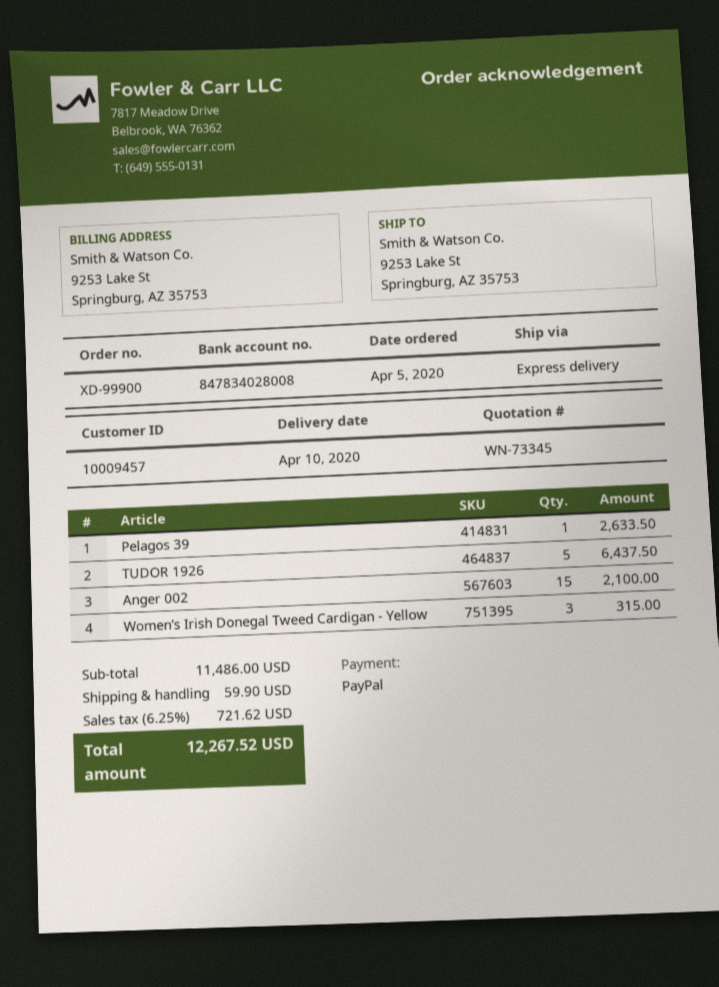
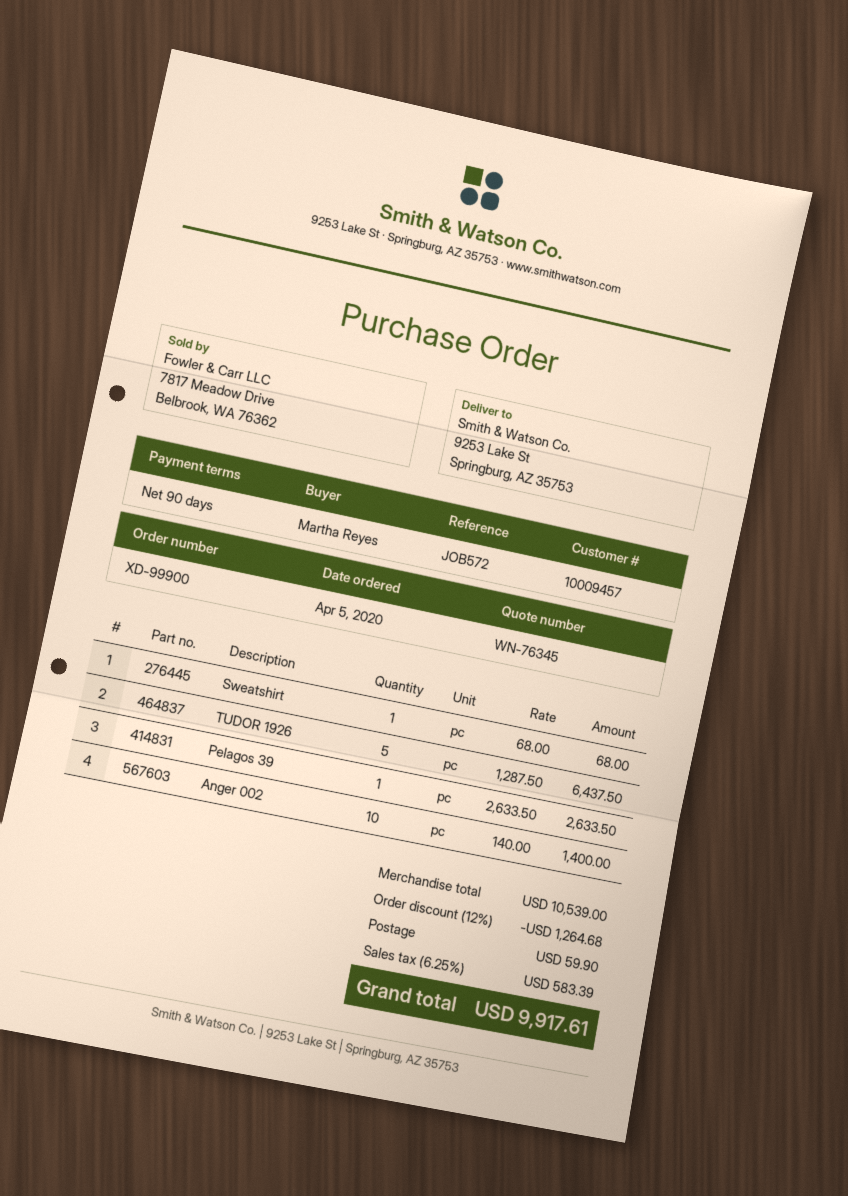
quote number: WN-73345 -> WN-76345
Anger 002: 15 for 2100.00 -> 10 for 1400.00
Women’s Irish Donegal Tweed Cardigan - Yellow: 3 for 315.00 -> none
Sweatshirt: none -> 1 for 68.00
subtotal: 11486.00 -> 10539.00
discount: none -> 12% = 1264.68
tax: 6.25% = 721.62 -> 6.25% = 583.39
total: 12267.52 -> 9917.61

